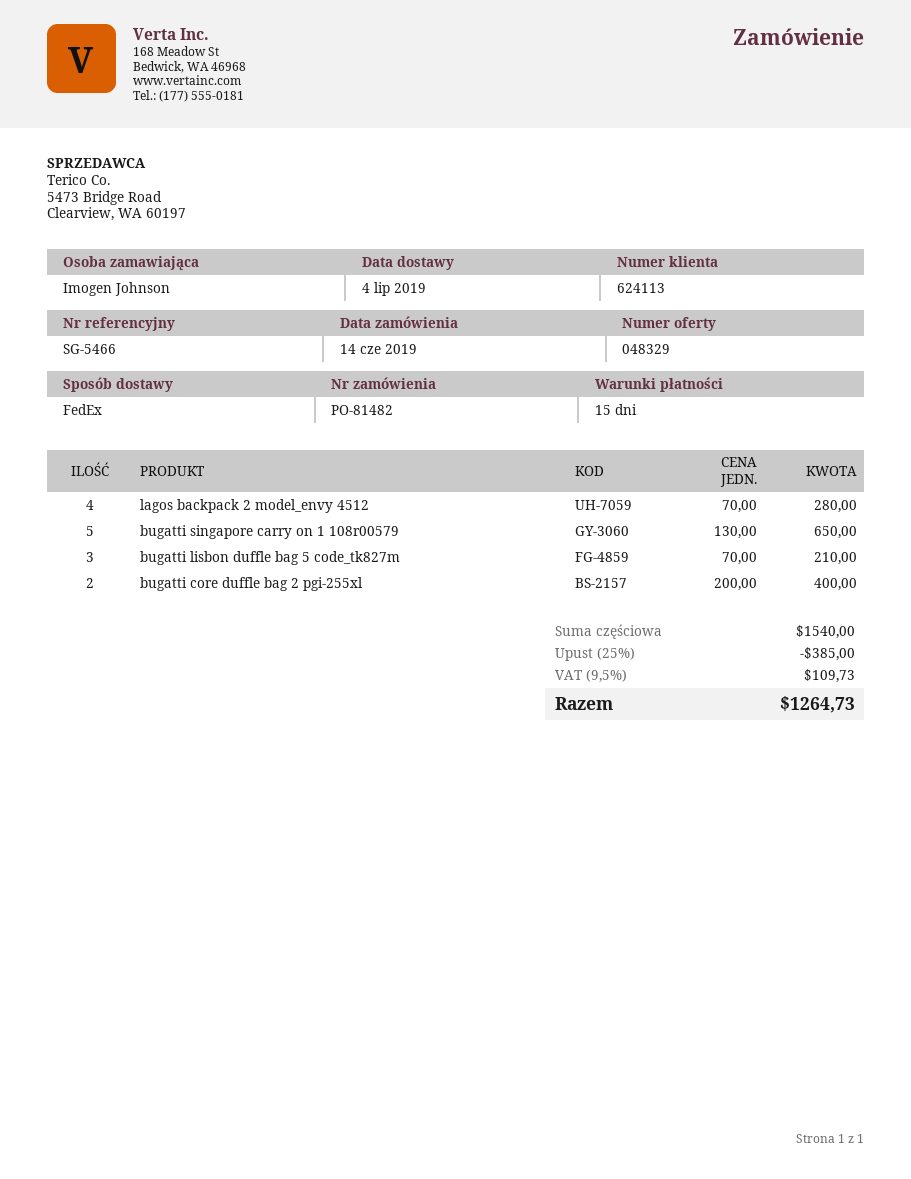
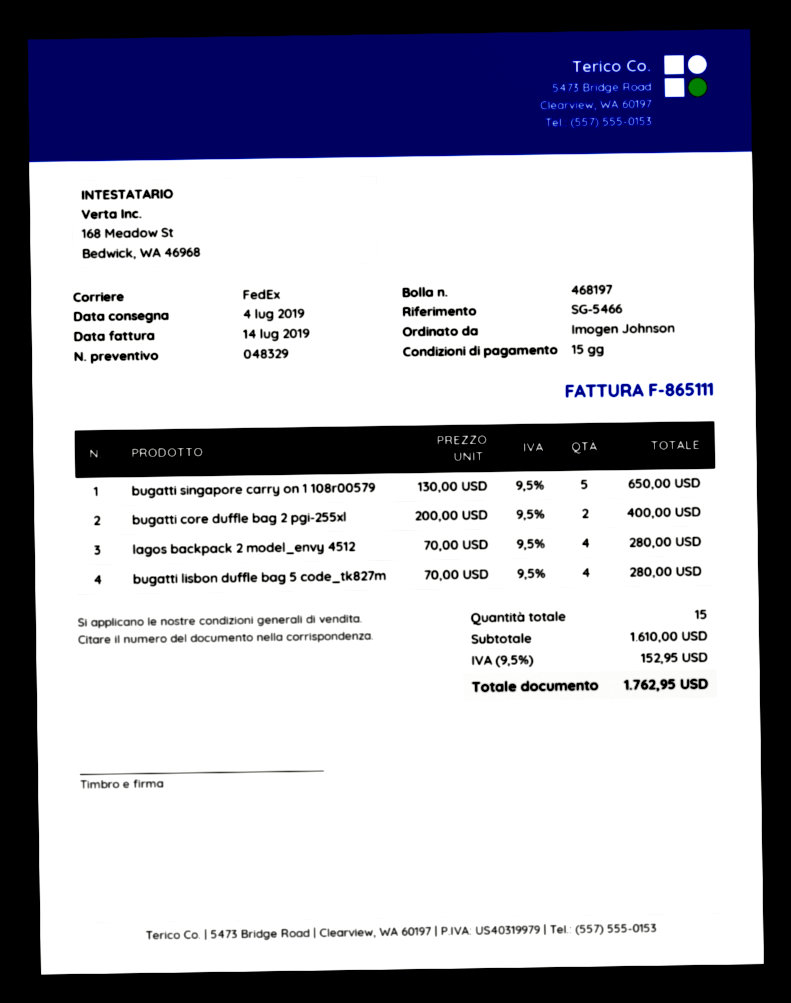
bugatti lisbon duffle bag 5 code_tk827m: 3 x 70.00 = 210.00 -> 4 x 70.00 = 280.00
subtotal: 1540.00 -> 1610.00
discount: 25% = 385.00 -> none
tax: 9.5% = 109.73 -> 9.5% = 152.95
total: 1264.73 -> 1762.95

